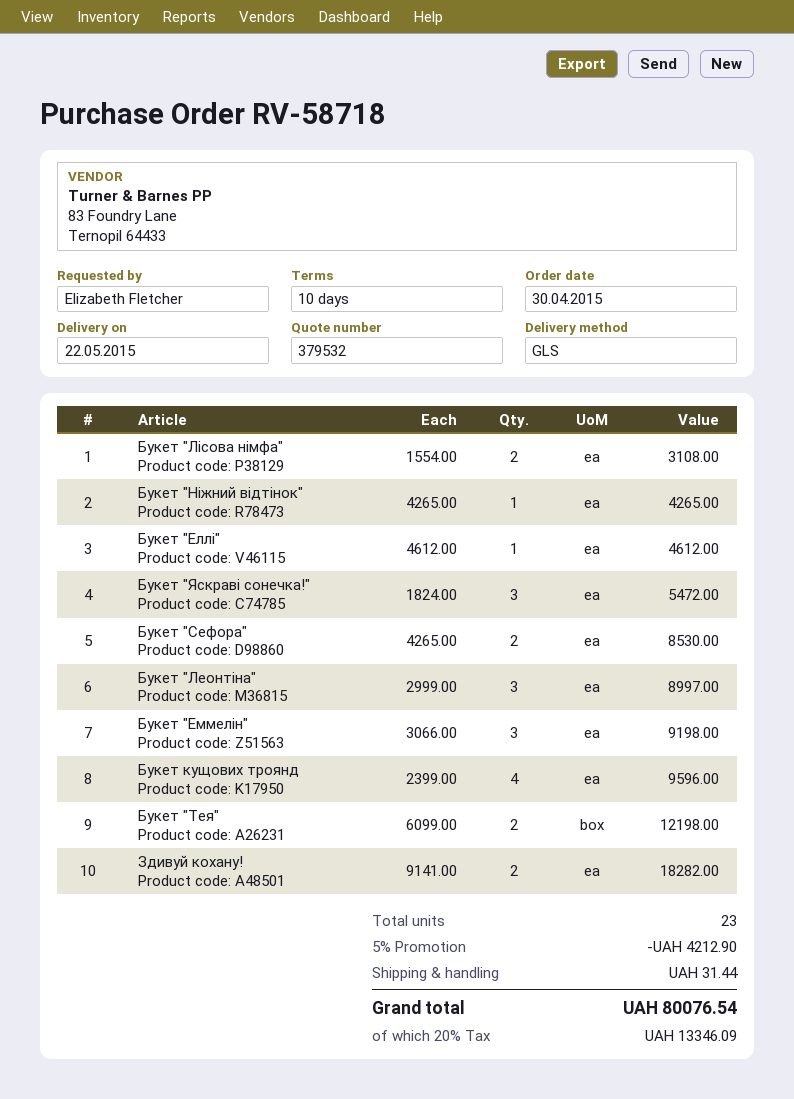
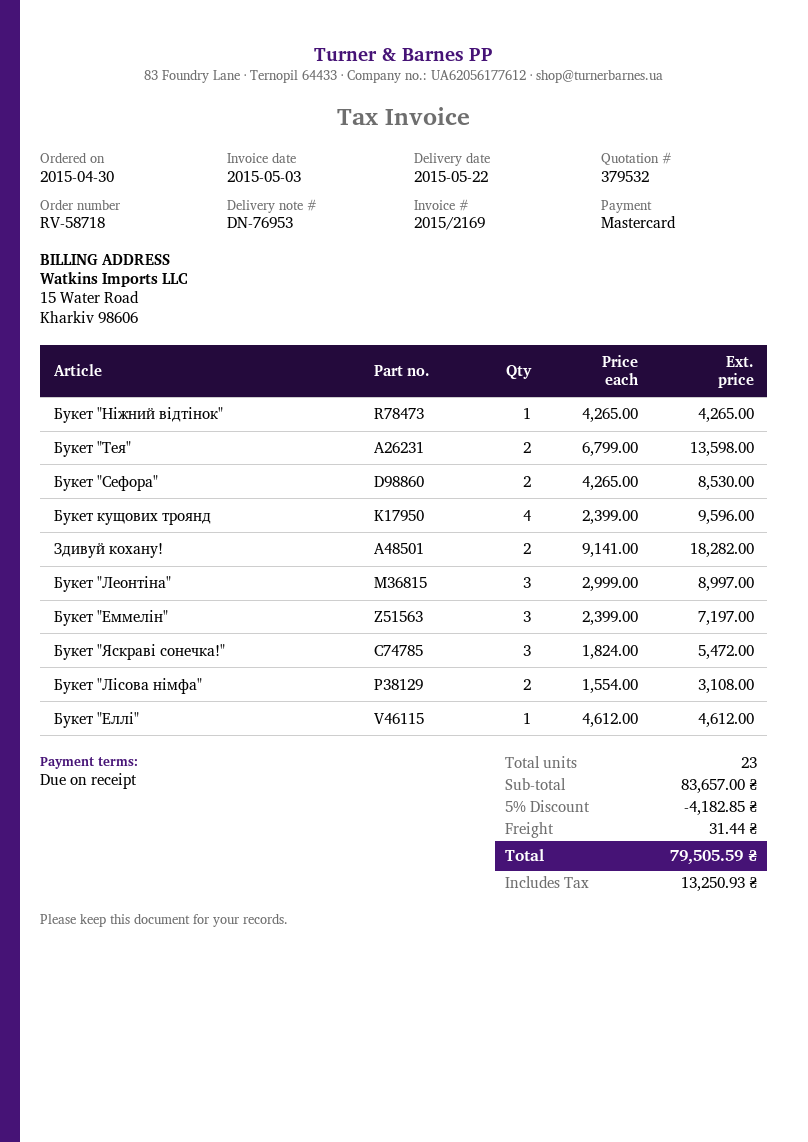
payment terms: 10 days -> on receipt
Букет "Еммелін": 3 x 3066.00 = 9198.00 -> 3 x 2399.00 = 7197.00
Букет "Тея": 2 x 6099.00 = 12198.00 -> 2 x 6799.00 = 13598.00
discount: 5% = 4212.90 -> 5% = 4182.85
tax: 13346.09 -> 13250.93
total: 80076.54 -> 79505.59

